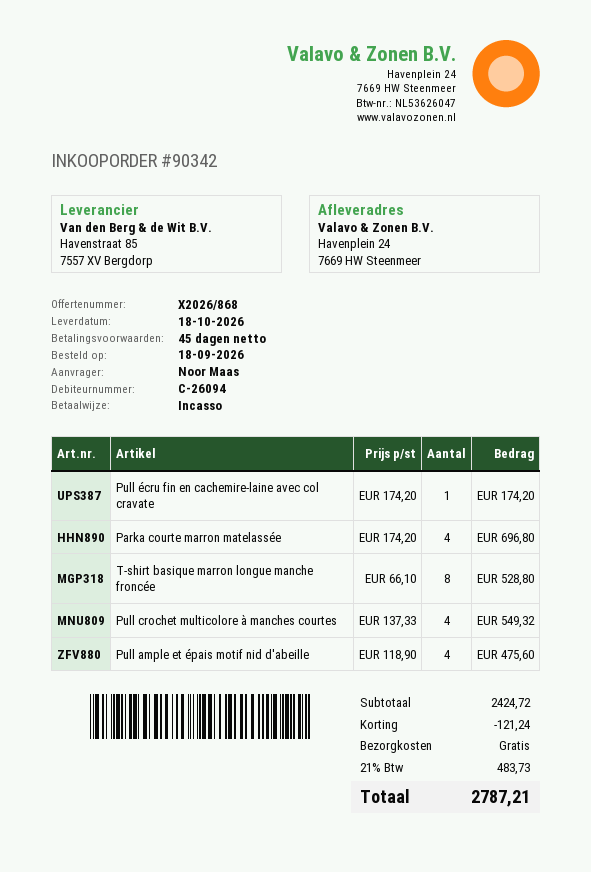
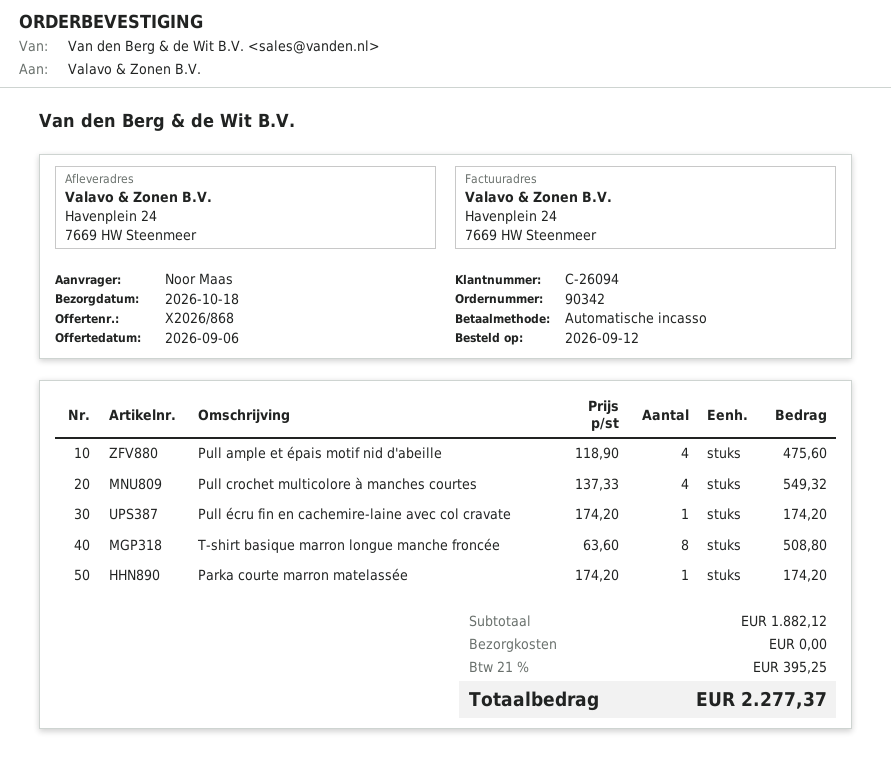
order date: 2026-09-18 -> 2026-09-12
Parka courte marron matelassée: 4 x 174.20 = 696.80 -> 1 x 174.20 = 174.20
T-shirt basique marron longue manche froncée: 8 x 66.10 = 528.80 -> 8 x 63.60 = 508.80
subtotal: 2424.72 -> 1882.12
discount: 121.24 -> none
tax: 21% = 483.73 -> 21% = 395.25
total: 2787.21 -> 2277.37

